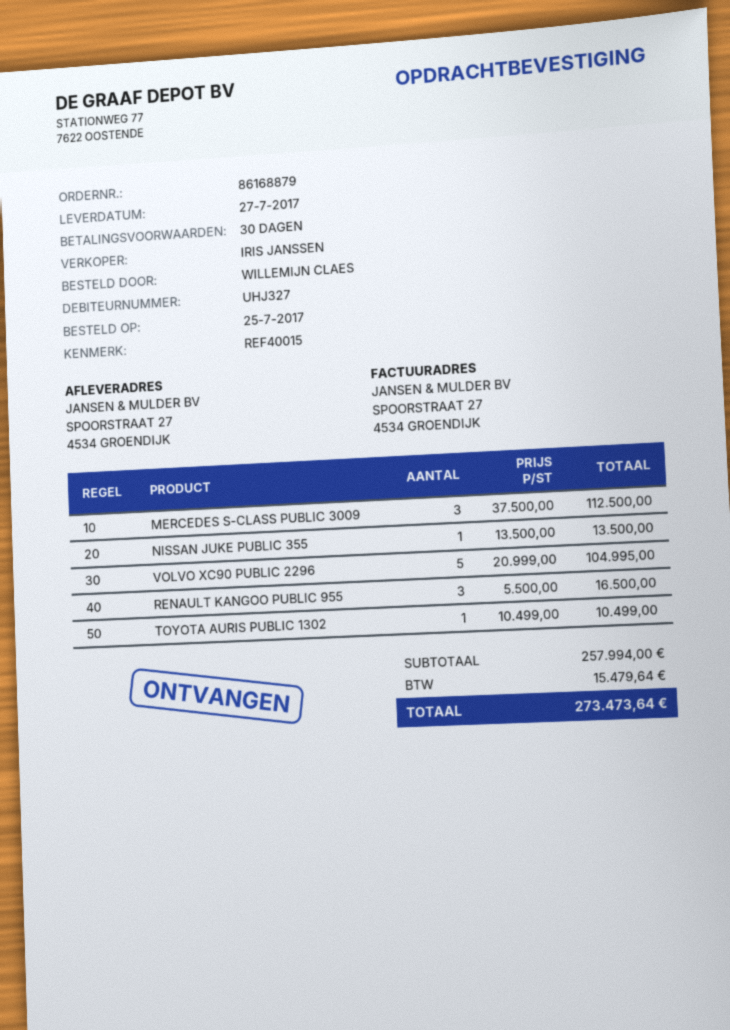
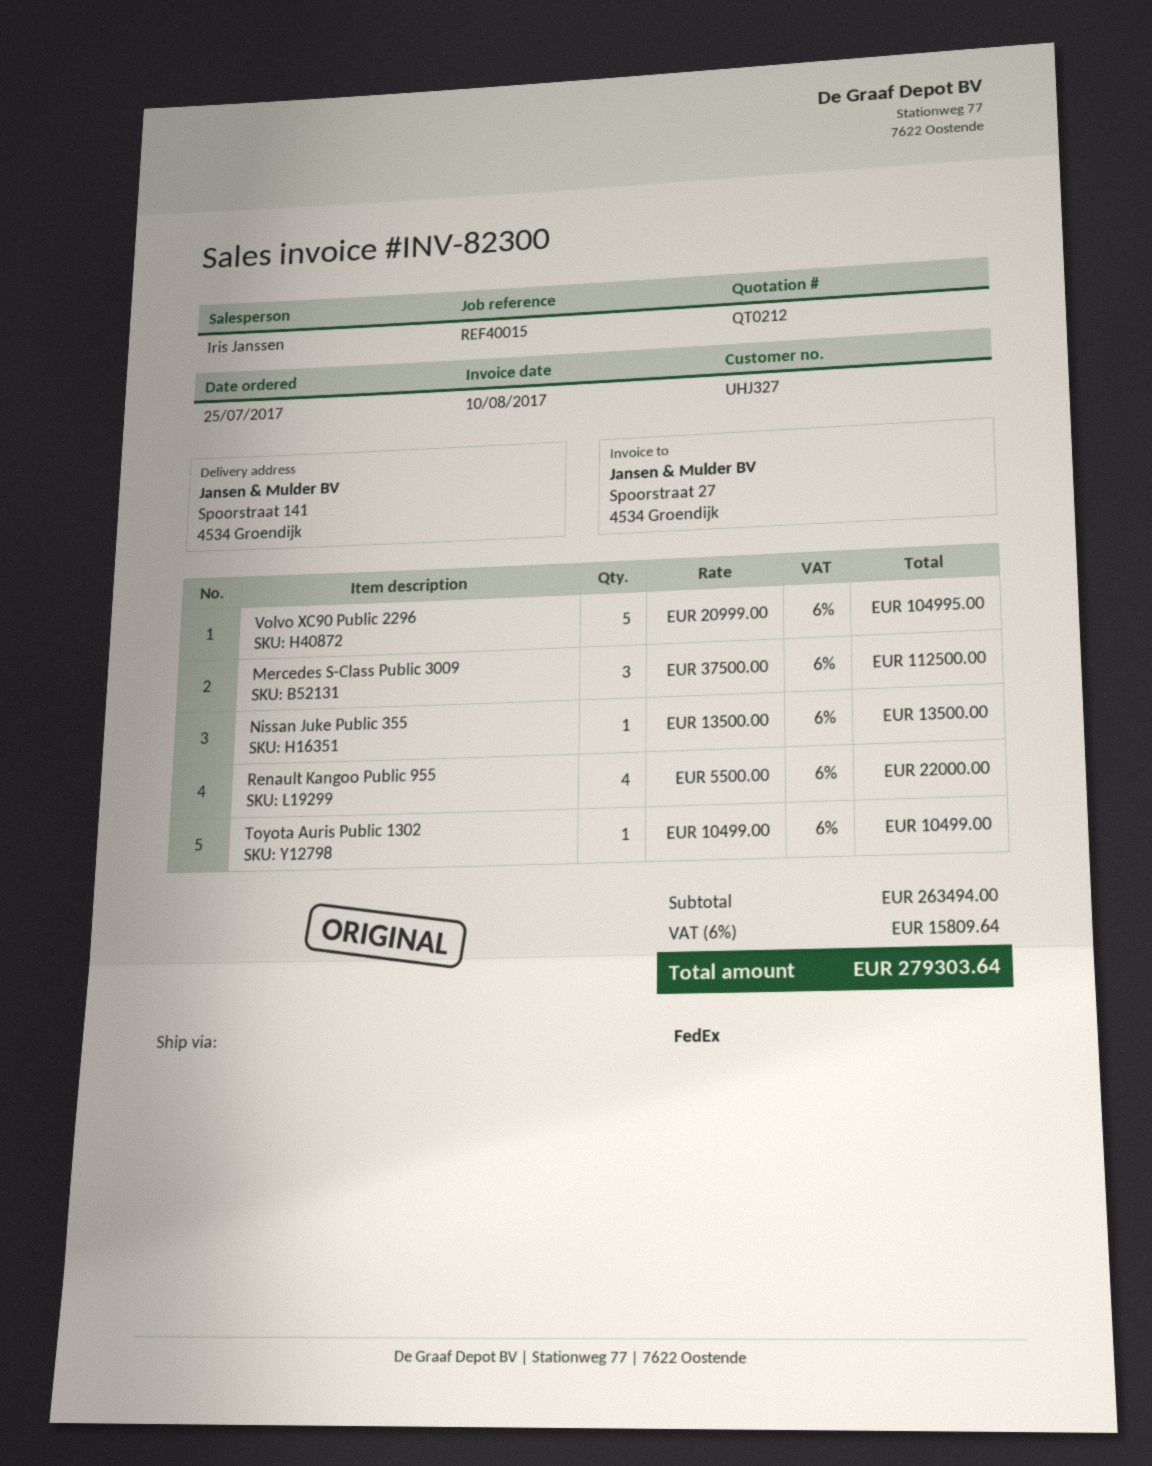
ship to: SPOORSTRAAT 27, 4534 GROENDIJK -> Spoorstraat 141, 4534 Groendijk
RENAULT KANGOO PUBLIC 955: 3 x 5500.00 = 16500.00 -> 4 x 5500.00 = 22000.00
subtotal: 257994.00 -> 263494.00
tax: 15479.64 -> 15809.64
total: 273473.64 -> 279303.64

